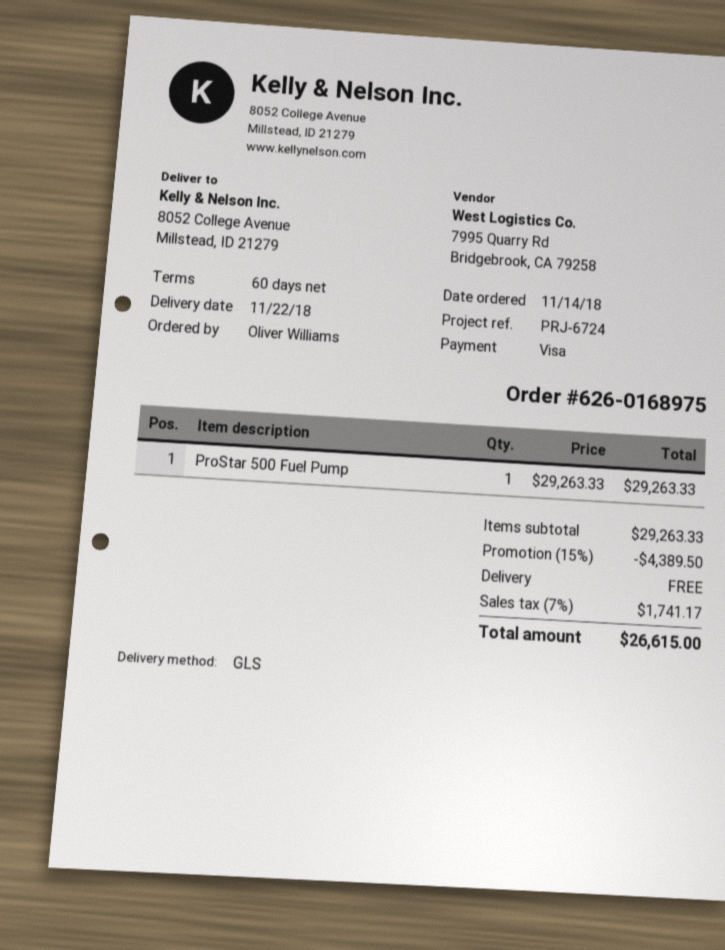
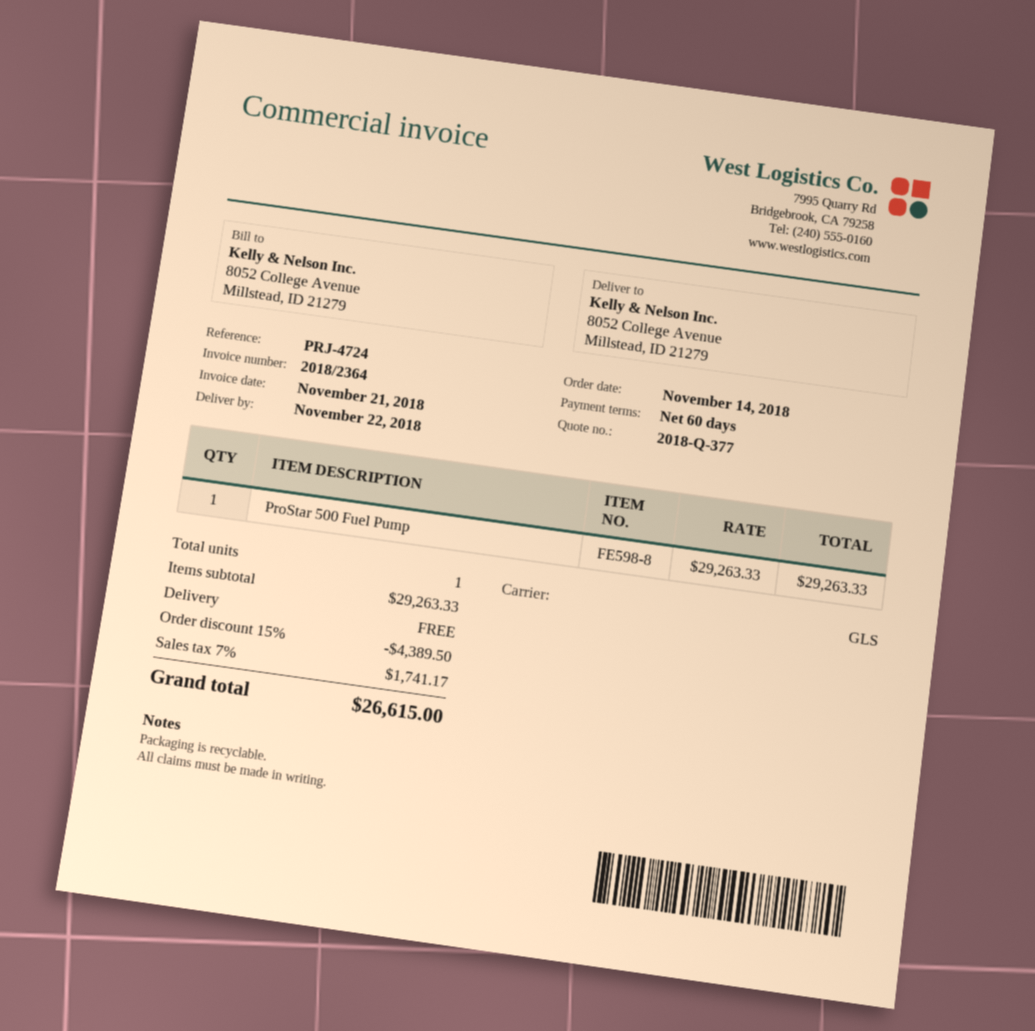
reference: PRJ-6724 -> PRJ-4724

